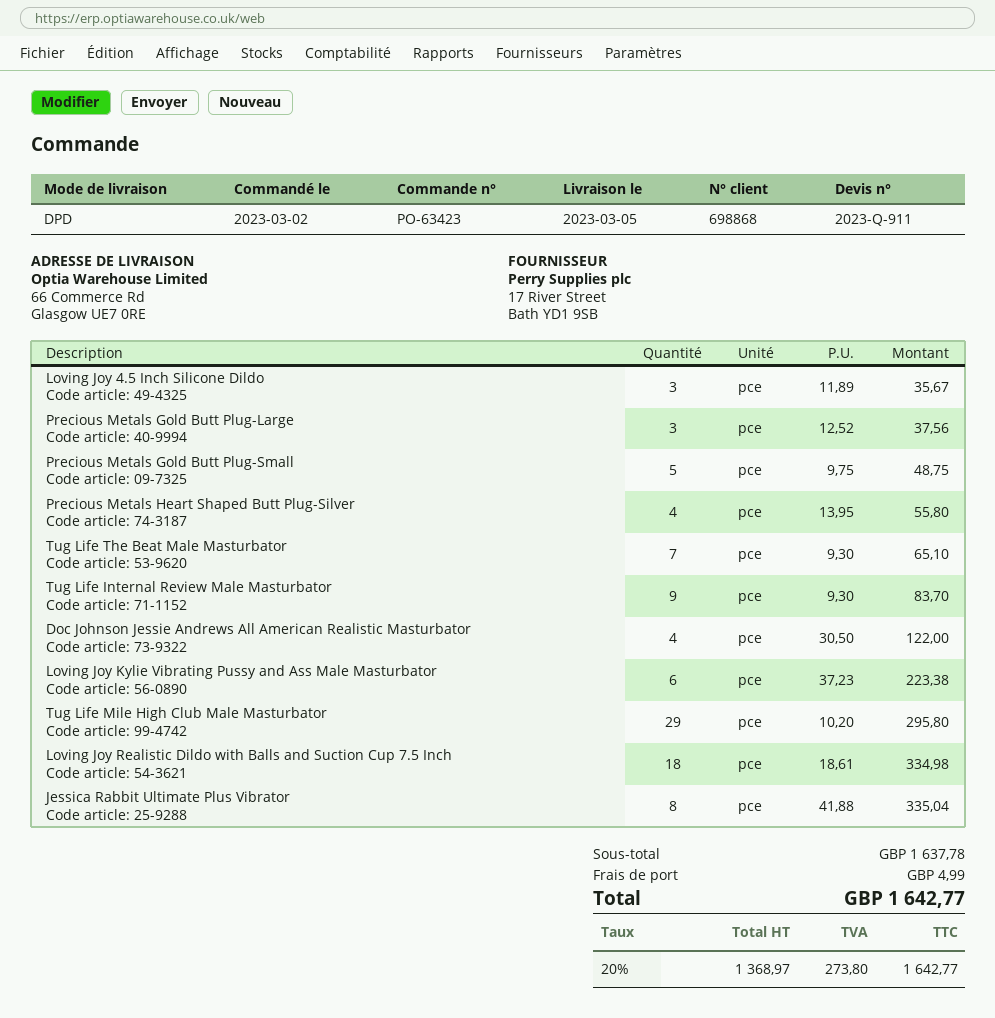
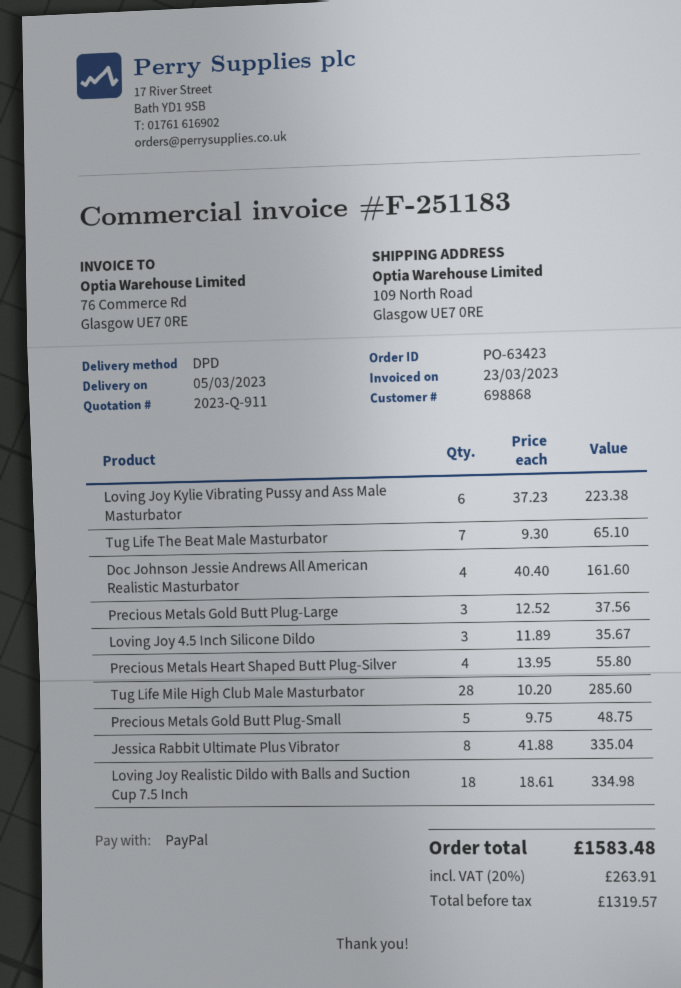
ship to: 66 Commerce Rd, Glasgow UE7 0RE -> 109 North Road, Glasgow UE7 0RE
Tug Life Internal Review Male Masturbator: 9 x 9.30 = 83.70 -> none
Doc Johnson Jessie Andrews All American Realistic Masturbator: 4 x 30.50 = 122.00 -> 4 x 40.40 = 161.60
Tug Life Mile High Club Male Masturbator: 29 x 10.20 = 295.80 -> 28 x 10.20 = 285.60
shipping: 4.99 -> none
net: 1368.97 -> 1319.57
tax: 20% = 273.80 -> 20% = 263.91
total: 1642.77 -> 1583.48

